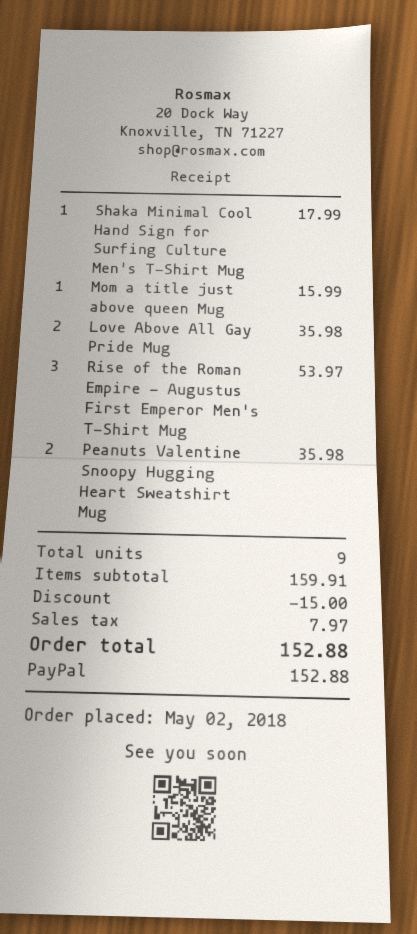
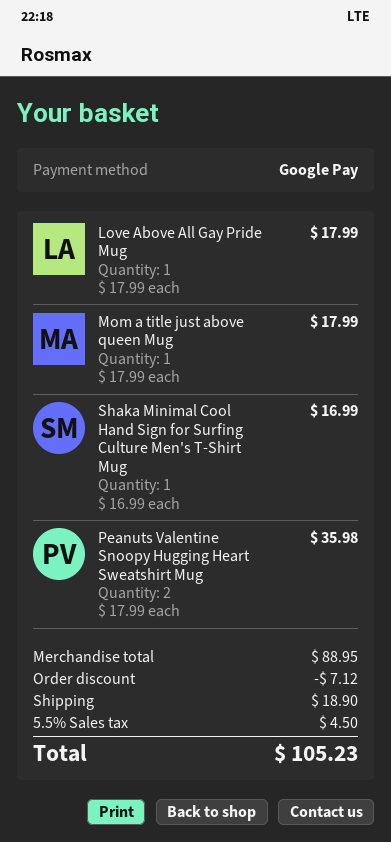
payment method: PayPal -> Google Pay
Shaka Minimal Cool Hand Sign for Surfing Culture Men's T-Shirt Mug: 1 for 17.99 -> 1 for 16.99
Mom a title just above queen Mug: 1 for 15.99 -> 1 for 17.99
Love Above All Gay Pride Mug: 2 for 35.98 -> 1 for 17.99
Rise of the Roman Empire - Augustus First Emperor Men's T-Shirt Mug: 3 for 53.97 -> none
subtotal: 159.91 -> 88.95
discount: 15.00 -> 7.12
shipping: none -> 18.90
tax: 7.97 -> 4.50
total: 152.88 -> 105.23

